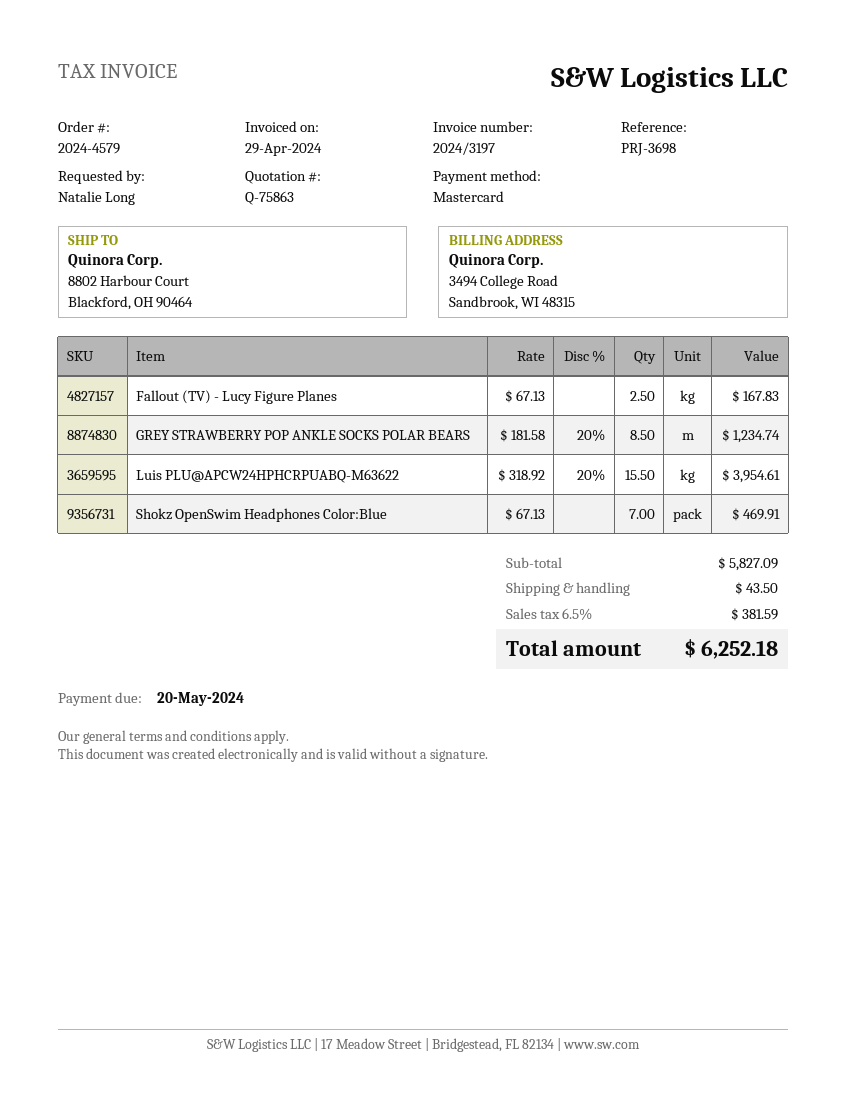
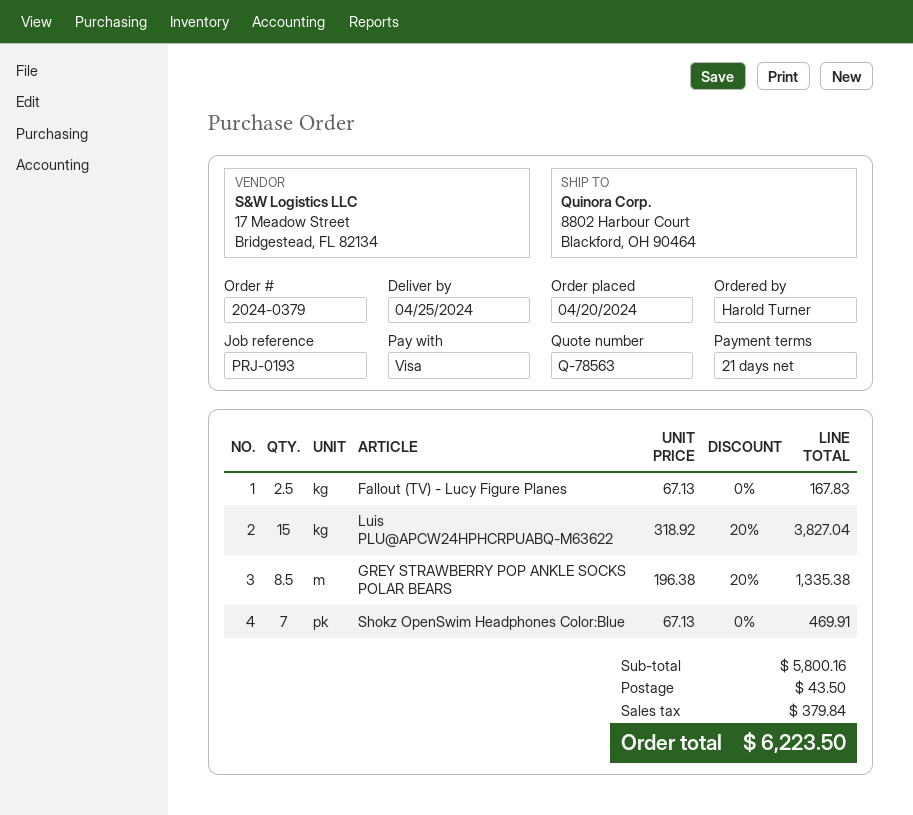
quote number: Q-75863 -> Q-78563
order number: 2024-4579 -> 2024-0379
reference: PRJ-3698 -> PRJ-0193
ordered by: Natalie Long -> Harold Turner
payment method: Mastercard -> Visa
GREY STRAWBERRY POP ANKLE SOCKS POLAR BEARS: 8.5 x 181.58 - 20% = 1234.74 -> 8.5 x 196.38 - 20% = 1335.38
Luis PLU@APCW24HPHCRPUABQ-M63622: 15.5 x 318.92 - 20% = 3954.61 -> 15 x 318.92 - 20% = 3827.04
subtotal: 5827.09 -> 5800.16
tax: 381.59 -> 379.84
total: 6252.18 -> 6223.50

